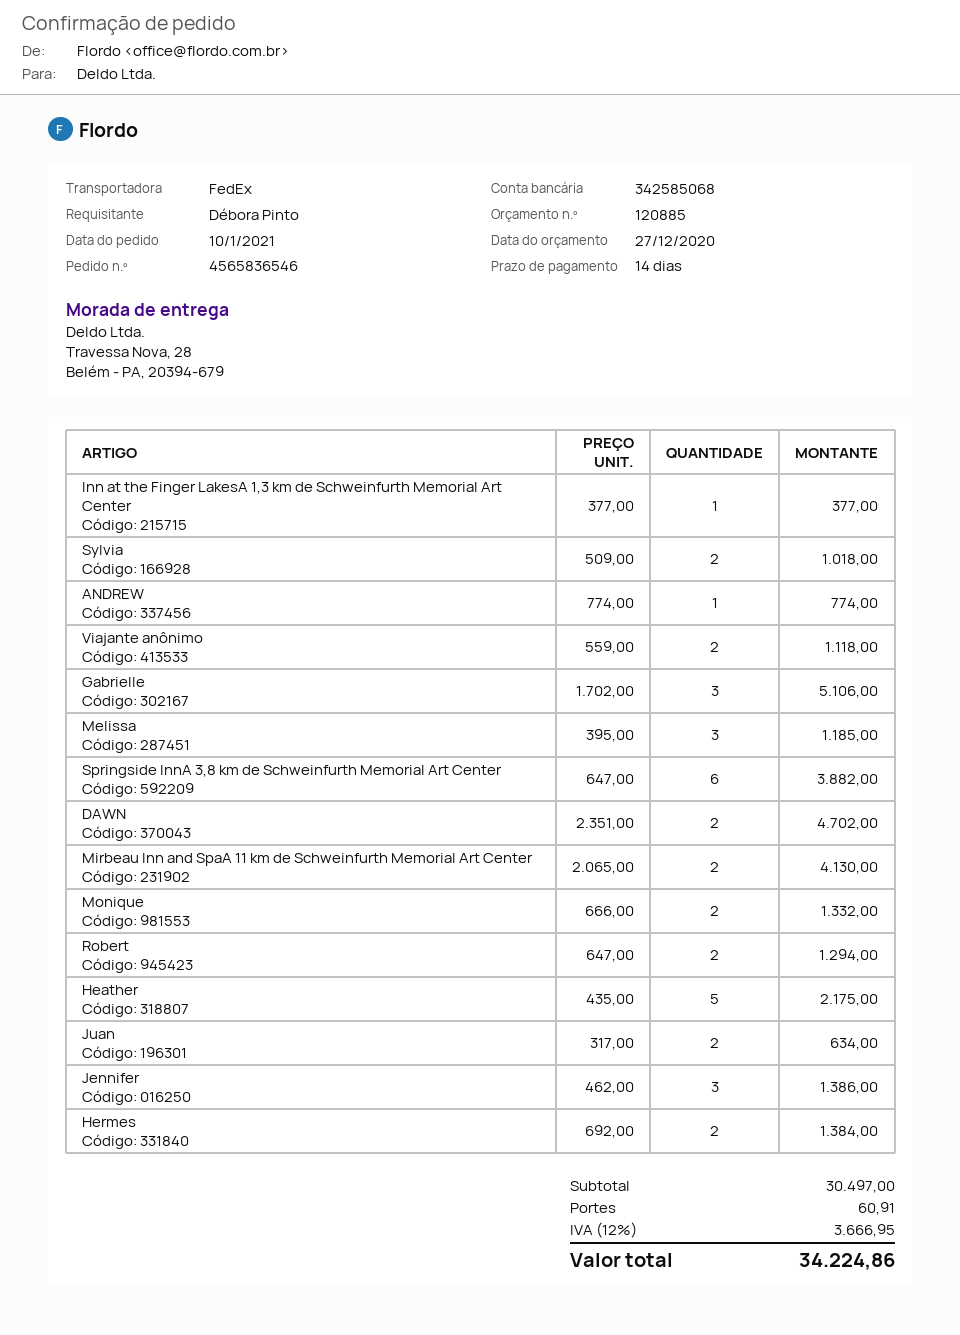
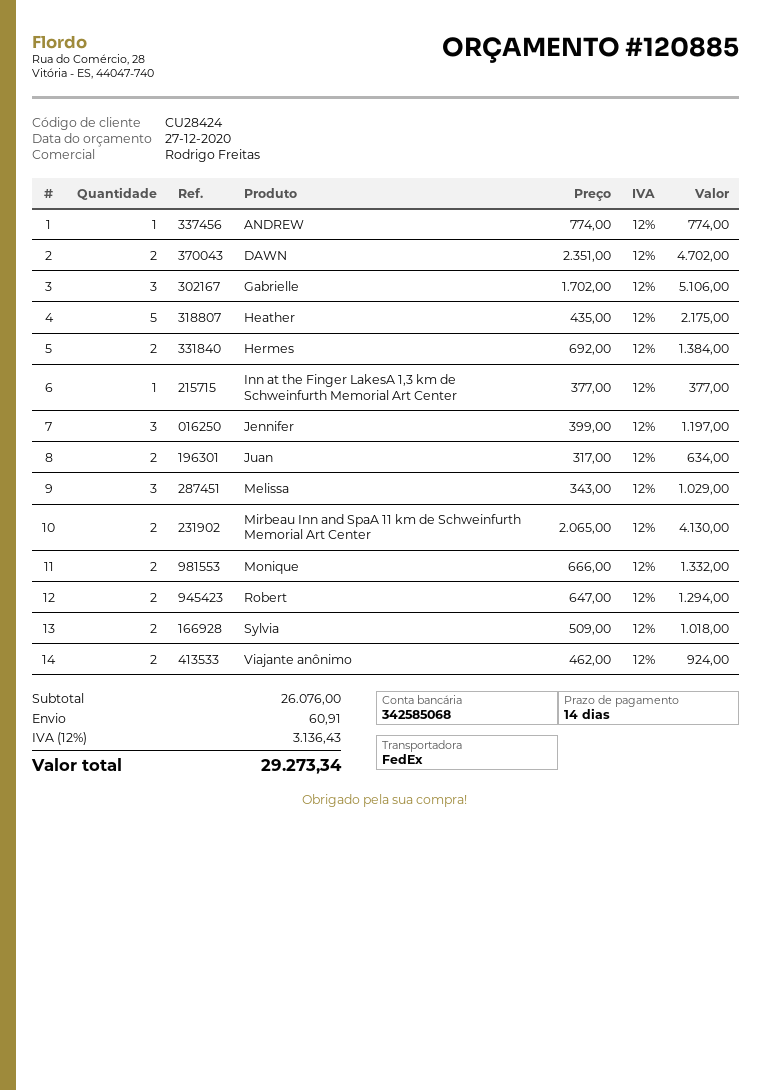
Viajante anônimo: 2 x 559.00 = 1118.00 -> 2 x 462.00 = 924.00
Melissa: 3 x 395.00 = 1185.00 -> 3 x 343.00 = 1029.00
Springside InnA 3,8 km de Schweinfurth Memorial Art Center: 6 x 647.00 = 3882.00 -> none
Jennifer: 3 x 462.00 = 1386.00 -> 3 x 399.00 = 1197.00
subtotal: 30497.00 -> 26076.00
tax: 12% = 3666.95 -> 12% = 3136.43
total: 34224.86 -> 29273.34

